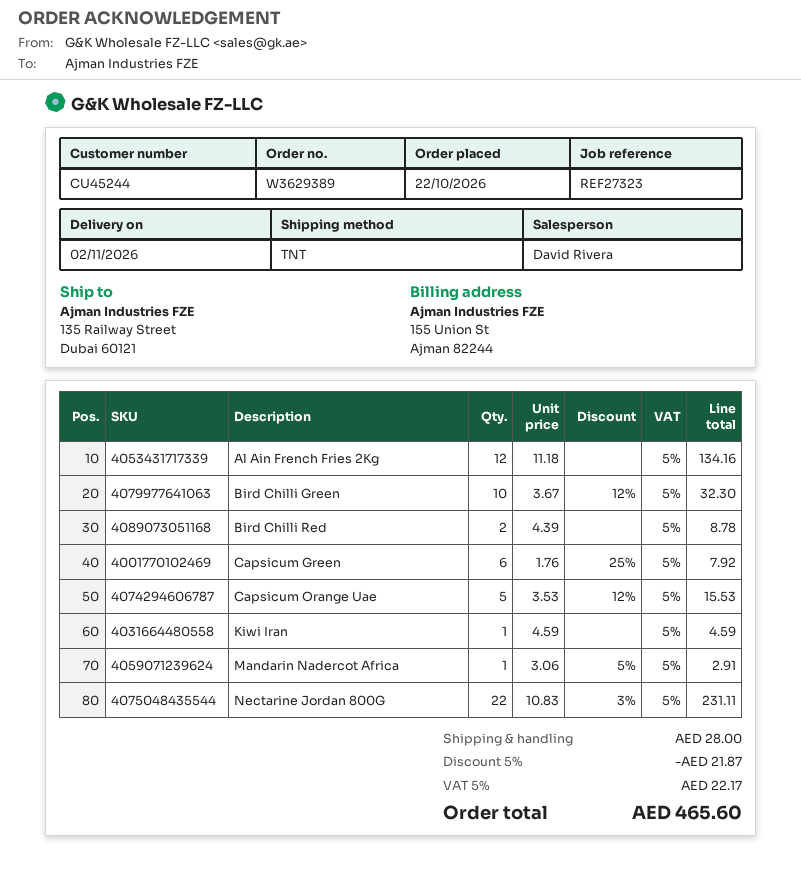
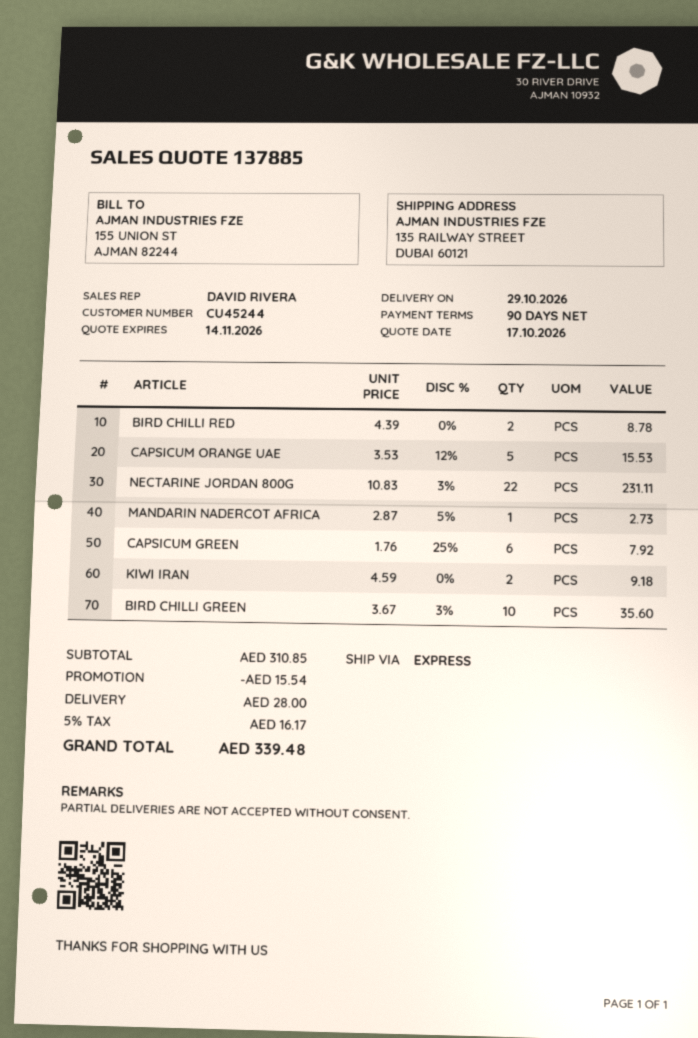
delivery date: 2026-11-02 -> 2026-10-29
shipping method: TNT -> express
Al Ain French Fries 2Kg: 12 x 11.18 = 134.16 -> none
Bird Chilli Green: 10 x 3.67 - 12% = 32.30 -> 10 x 3.67 - 3% = 35.60
Kiwi Iran: 1 x 4.59 = 4.59 -> 2 x 4.59 = 9.18
Mandarin Nadercot Africa: 1 x 3.06 - 5% = 2.91 -> 1 x 2.87 - 5% = 2.73
discount: 21.87 -> 15.54
tax: 5% = 22.17 -> 5% = 16.17
total: 465.60 -> 339.48

